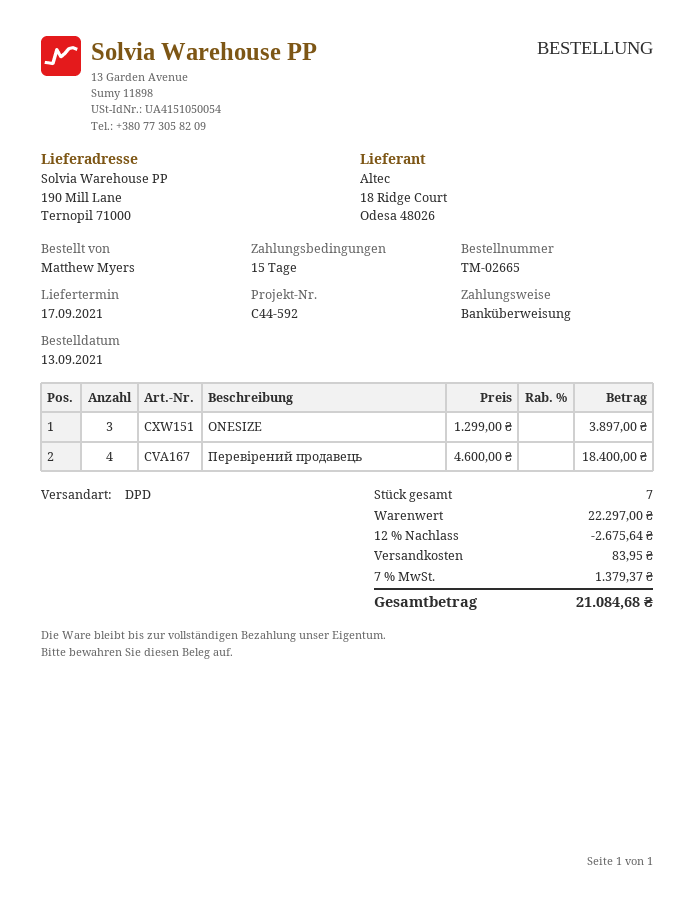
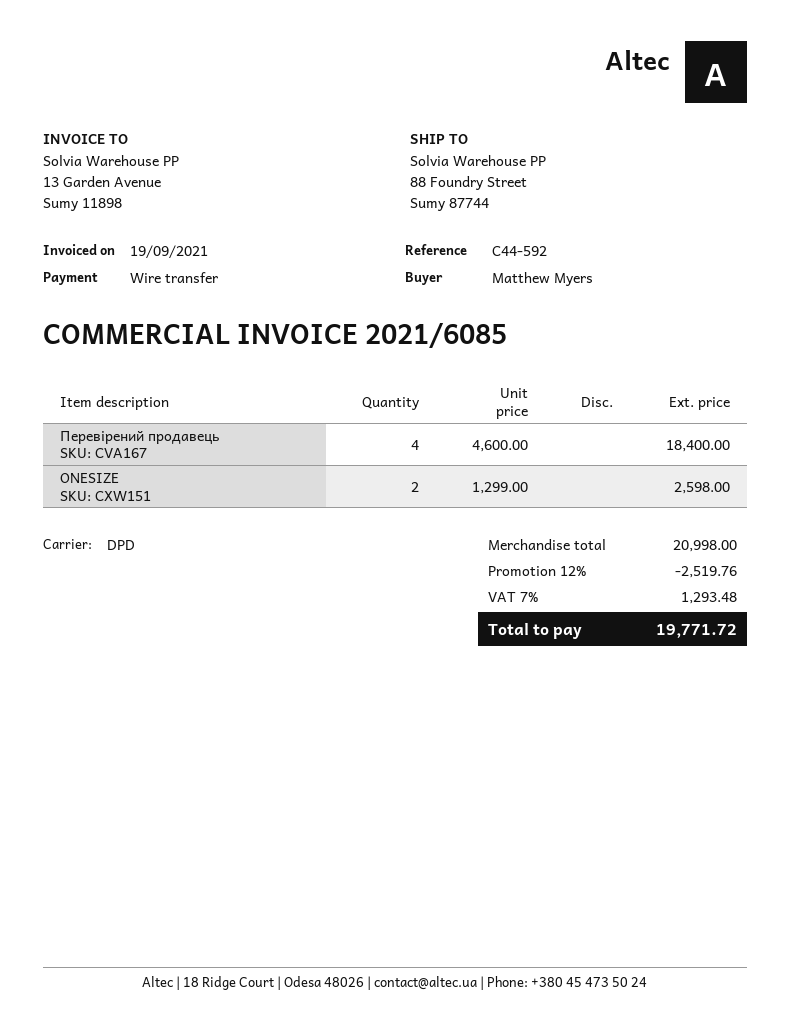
ship to: 190 Mill Lane, Ternopil 71000 -> 88 Foundry Street, Sumy 87744
ONESIZE: 3 x 1299.00 = 3897.00 -> 2 x 1299.00 = 2598.00
subtotal: 22297.00 -> 20998.00
discount: 12% = 2675.64 -> 12% = 2519.76
shipping: 83.95 -> none
tax: 7% = 1379.37 -> 7% = 1293.48
total: 21084.68 -> 19771.72

